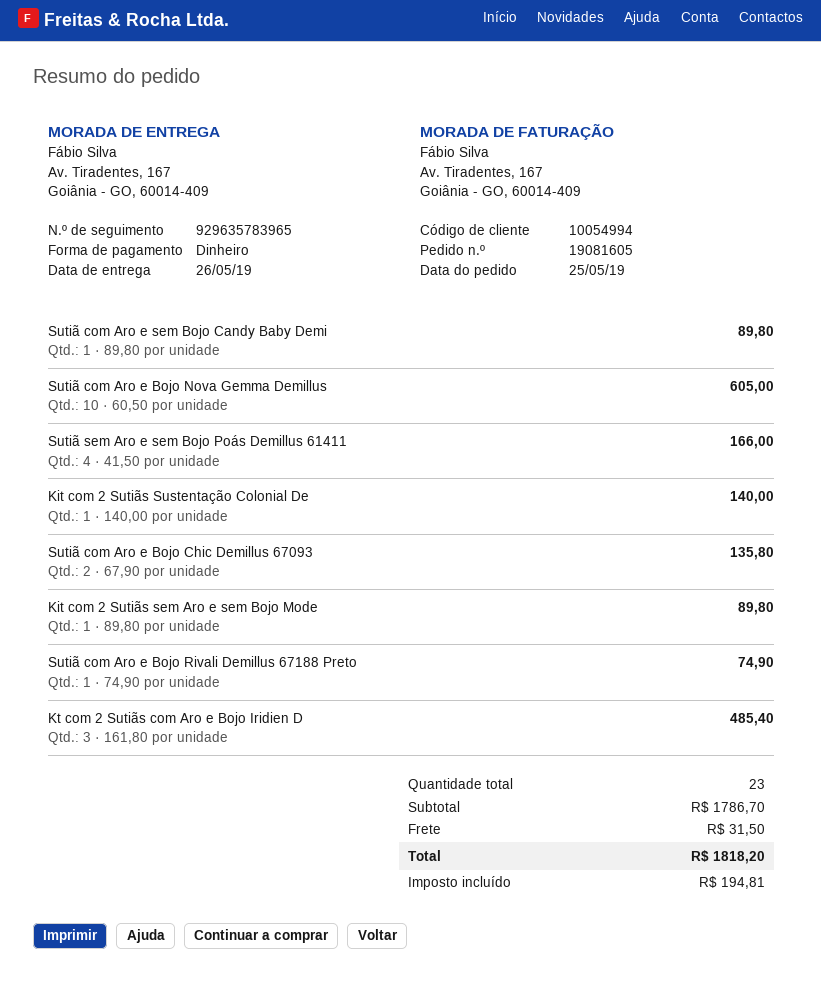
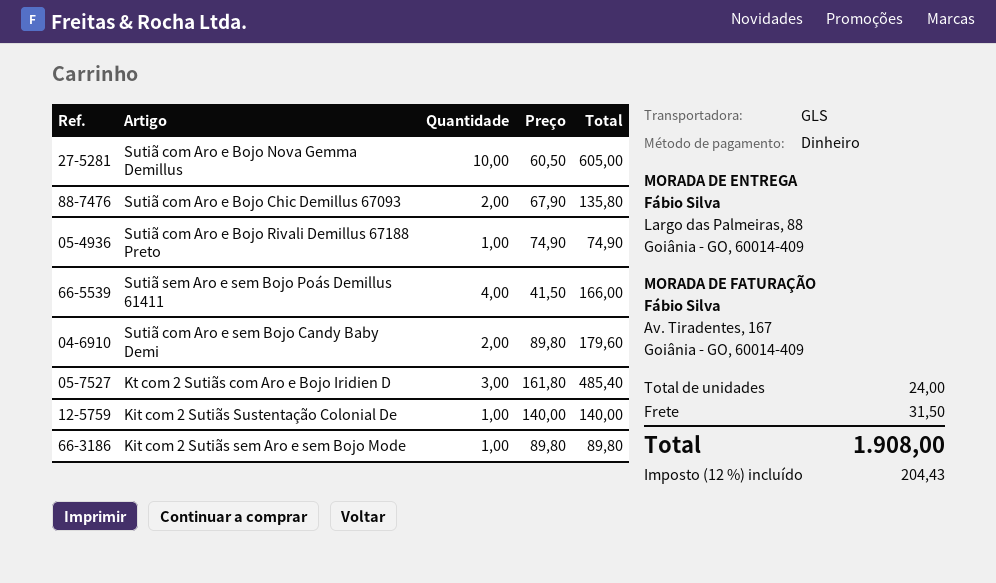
ship to: Av. Tiradentes, 167, Goiânia - GO, 60014-409 -> Largo das Palmeiras, 88, Goiânia - GO, 60014-409
Sutiã com Aro e sem Bojo Candy Baby Demi: 1 x 89.80 = 89.80 -> 2 x 89.80 = 179.60
total quantity: 23 -> 24
tax: 194.81 -> 204.43
total: 1818.20 -> 1908.00

